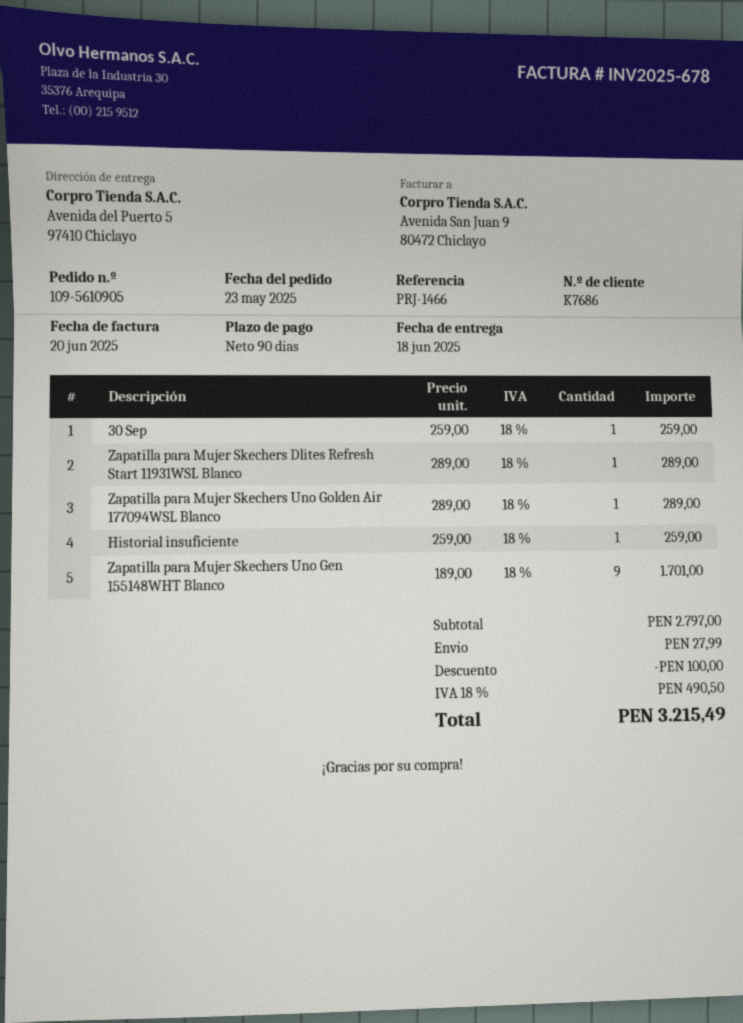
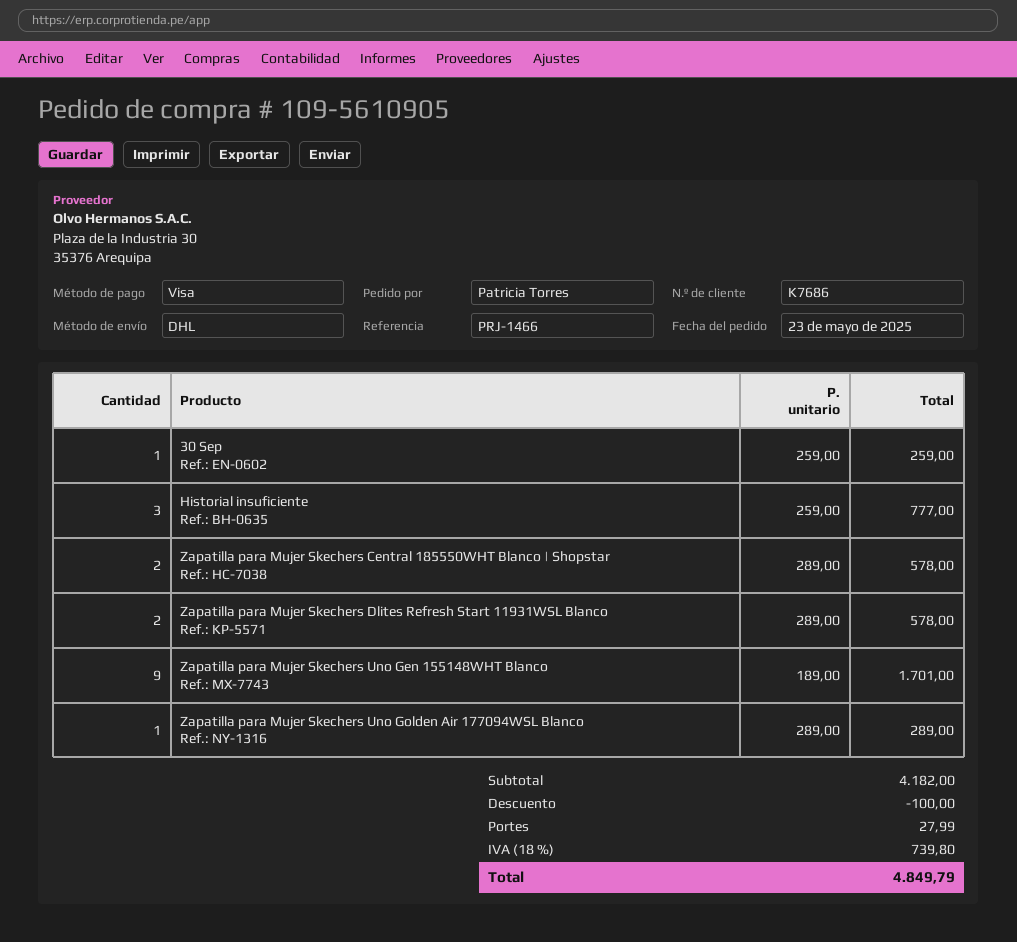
Zapatilla para Mujer Skechers Dlites Refresh Start 11931WSL Blanco: 1 x 289.00 = 289.00 -> 2 x 289.00 = 578.00
Historial insuficiente: 1 x 259.00 = 259.00 -> 3 x 259.00 = 777.00
Zapatilla para Mujer Skechers Central 185550WHT Blanco | Shopstar: none -> 2 x 289.00 = 578.00
subtotal: 2797.00 -> 4182.00
tax: 18% = 490.50 -> 18% = 739.80
total: 3215.49 -> 4849.79

